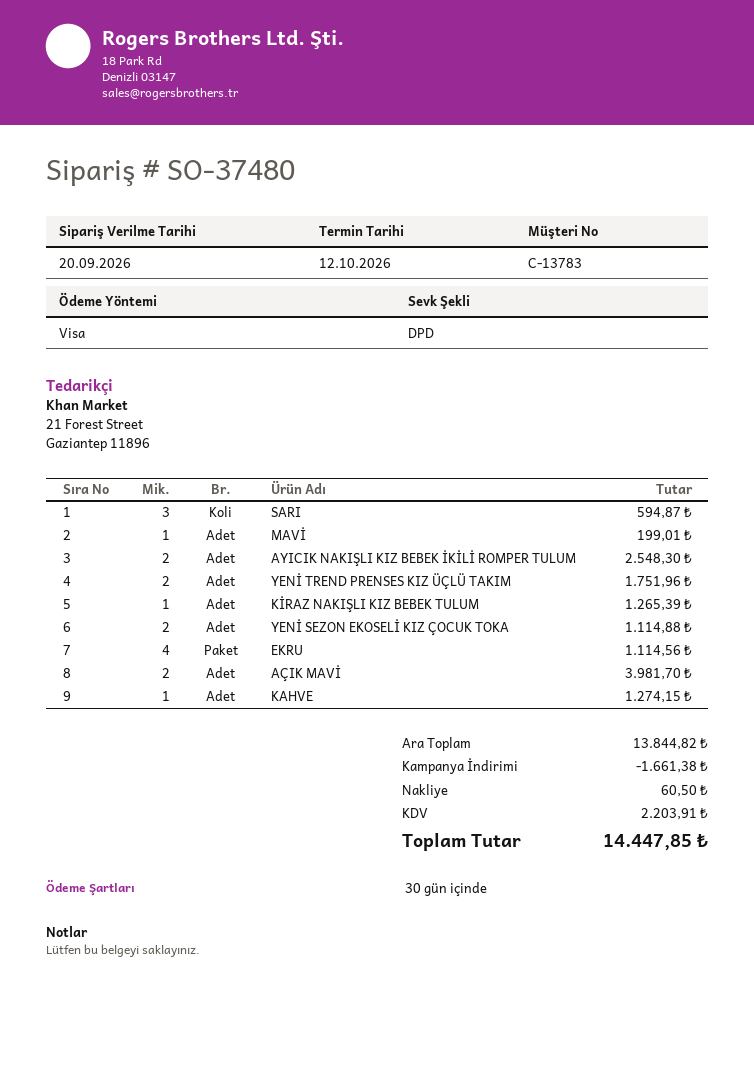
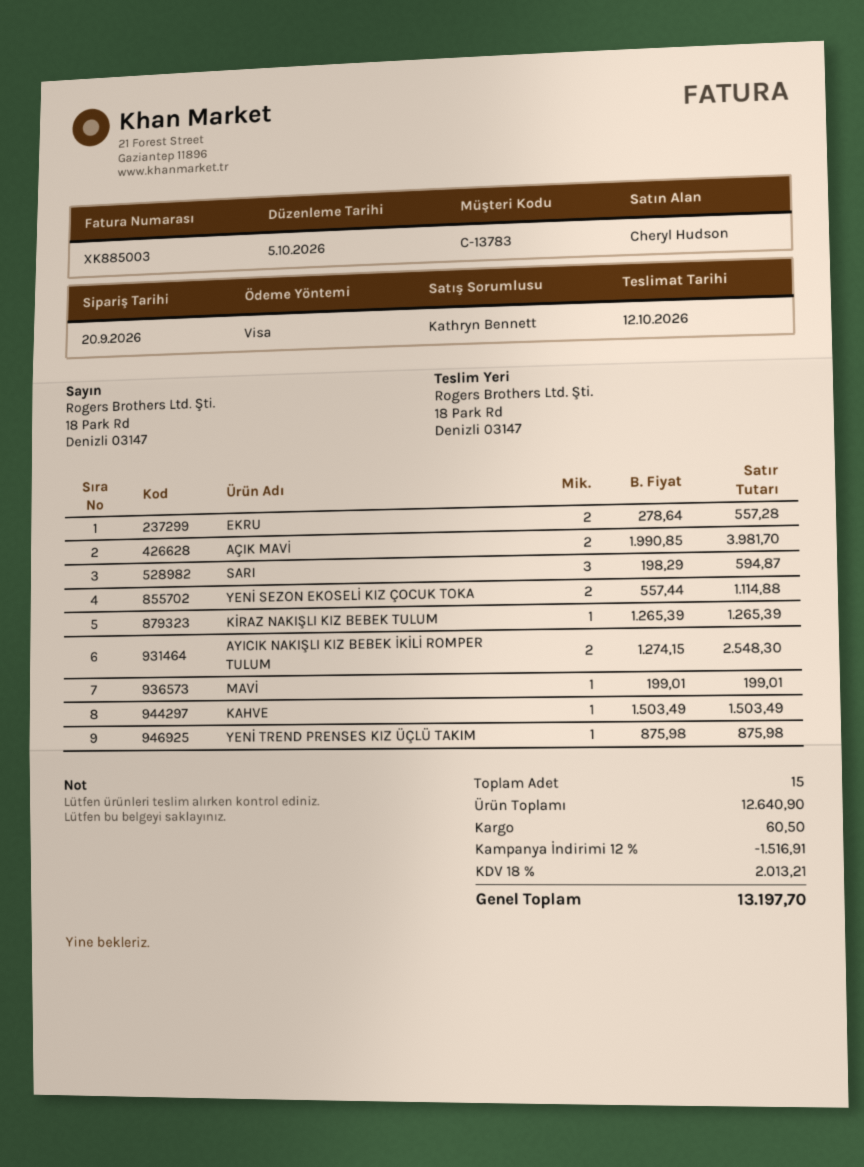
YENİ TREND PRENSES KIZ ÜÇLÜ TAKIM: 2 for 1751.96 -> 1 for 875.98
EKRU: 4 for 1114.56 -> 2 for 557.28
KAHVE: 1 for 1274.15 -> 1 for 1503.49
subtotal: 13844.82 -> 12640.90
discount: 1661.38 -> 1516.91
tax: 2203.91 -> 2013.21
total: 14447.85 -> 13197.70

